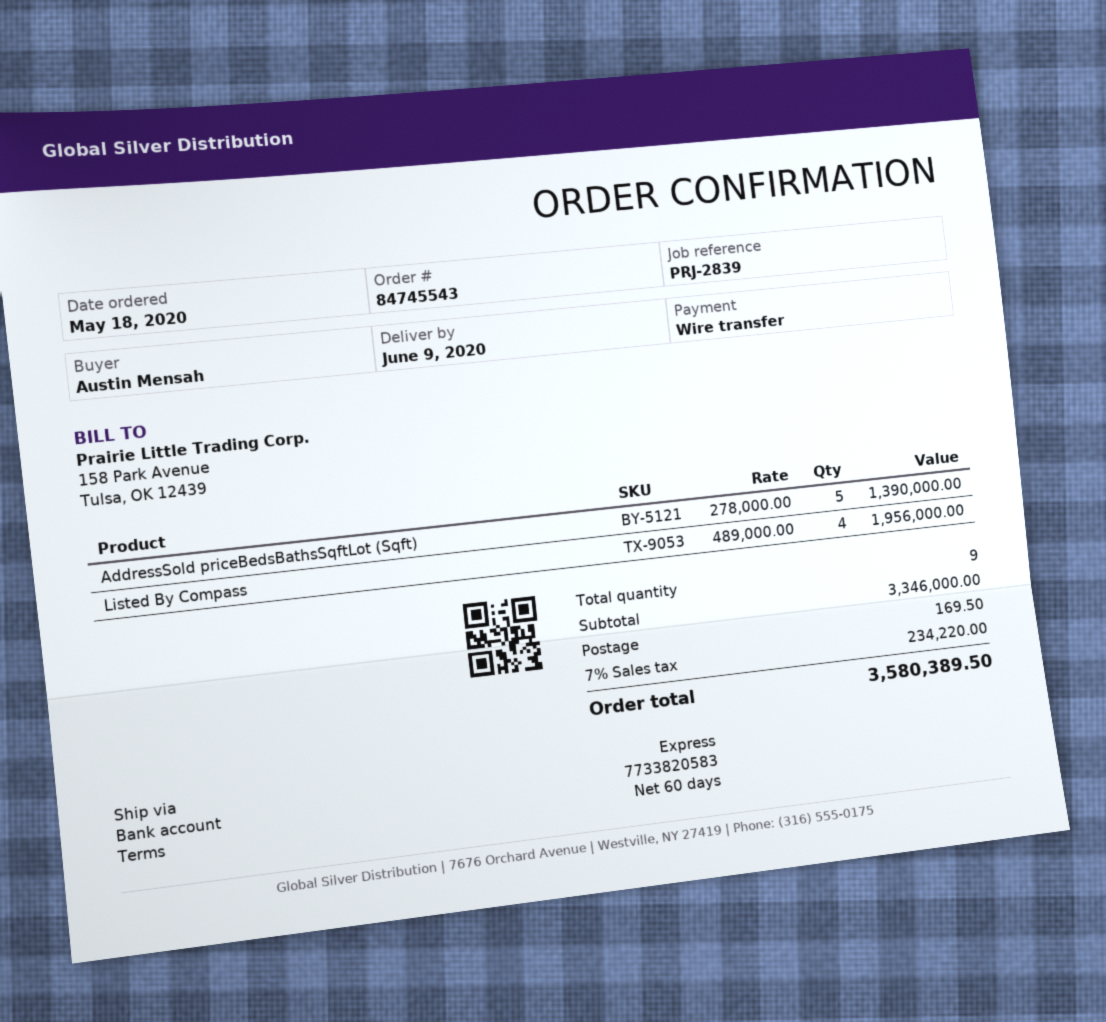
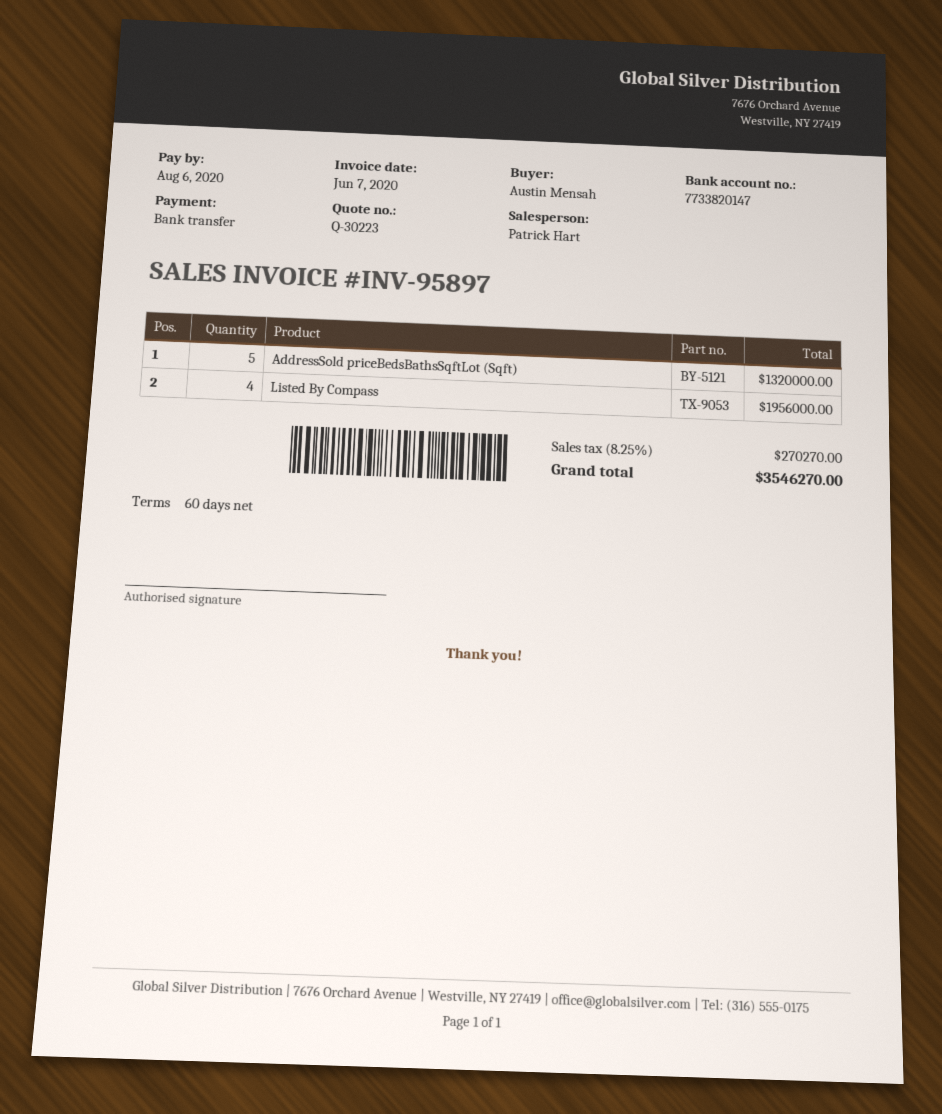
bank account: 7733820583 -> 7733820147
AddressSold priceBedsBathsSqftLot (Sqft): 5 for 1390000.00 -> 5 for 1320000.00
shipping: 169.50 -> none
tax: 7% = 234220.00 -> 8.25% = 270270.00
total: 3580389.50 -> 3546270.00

